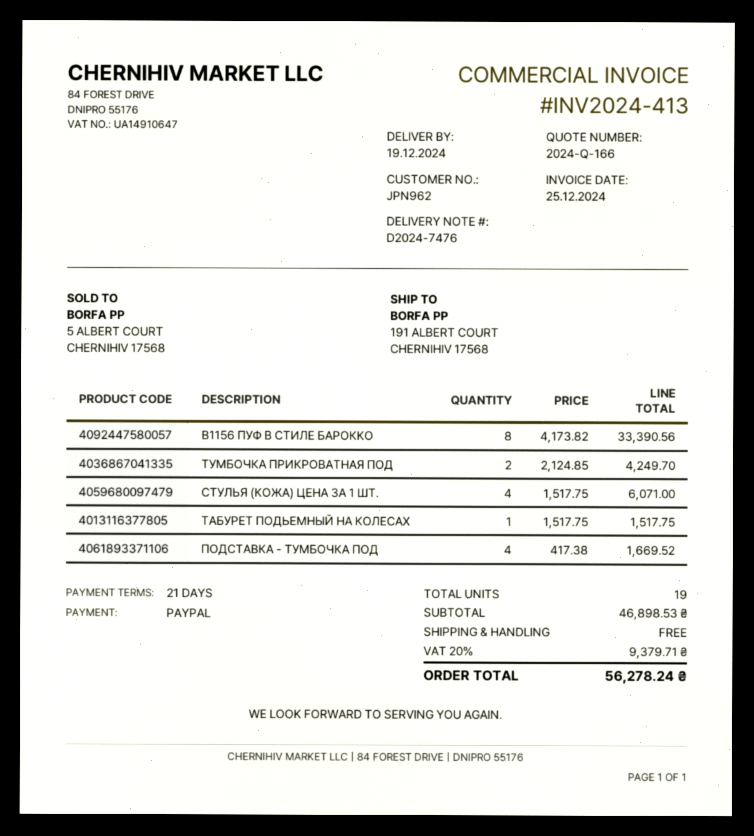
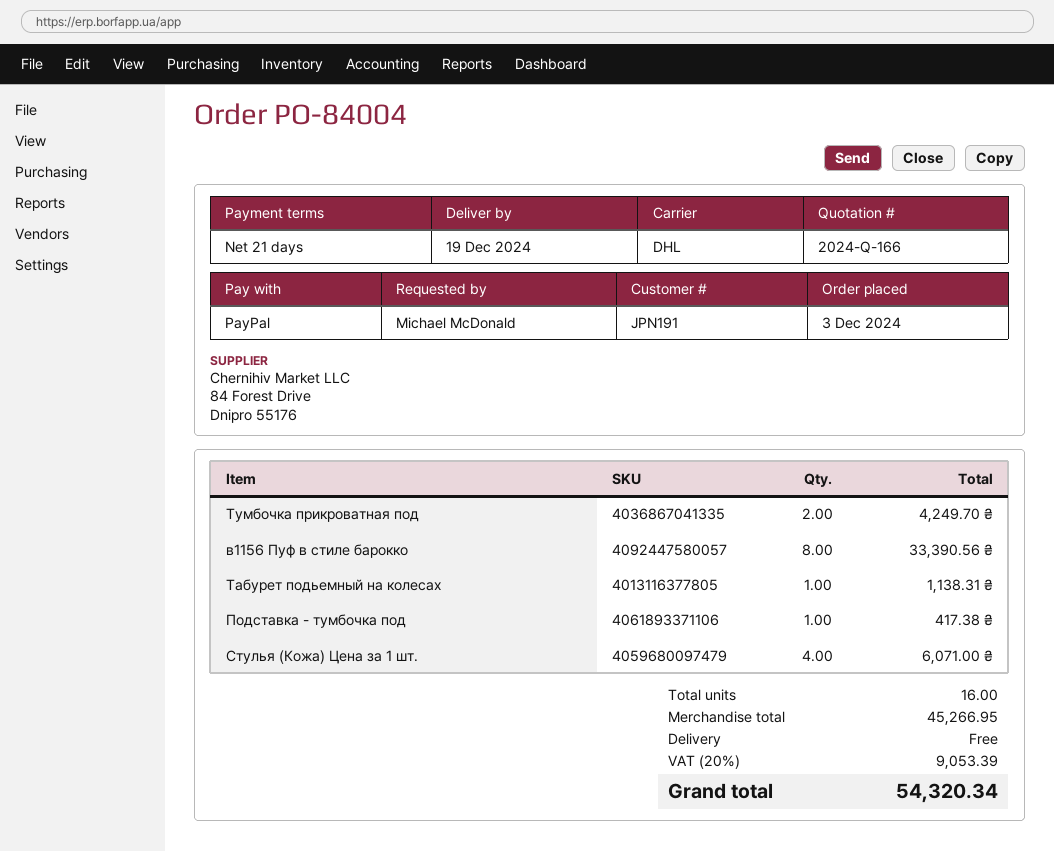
customer number: JPN962 -> JPN191
ТАБУРЕТ ПОДЬЕМНЫЙ НА КОЛЕСАХ: 1 for 1517.75 -> 1 for 1138.31
ПОДСТАВКА - ТУМБОЧКА ПОД: 4 for 1669.52 -> 1 for 417.38
total quantity: 19 -> 16
subtotal: 46898.53 -> 45266.95
tax: 20% = 9379.71 -> 20% = 9053.39
total: 56278.24 -> 54320.34

